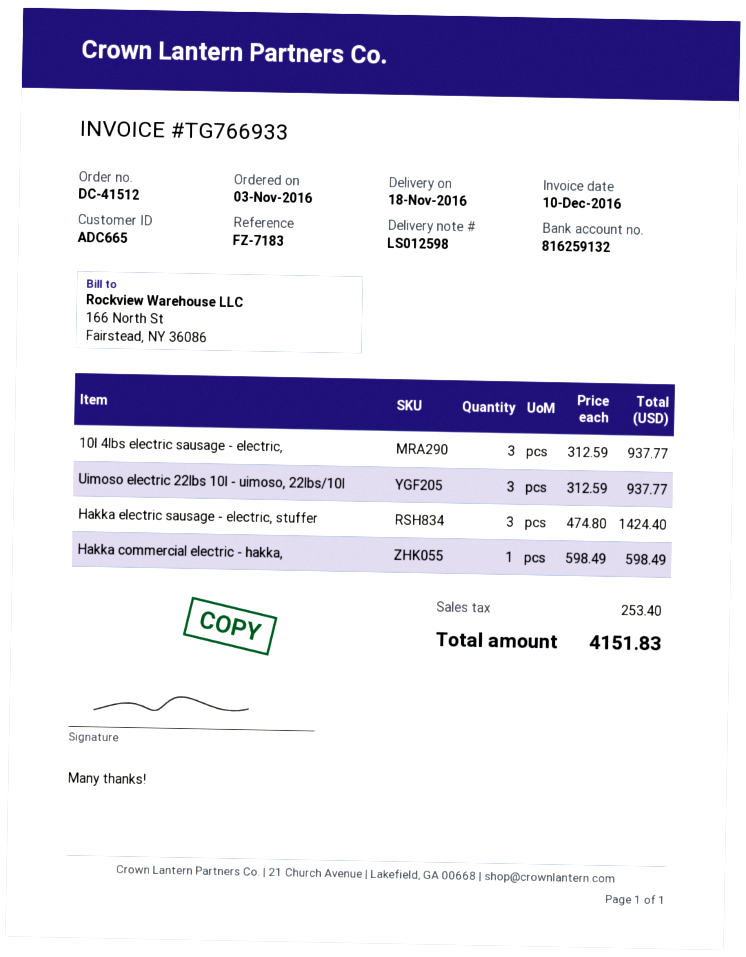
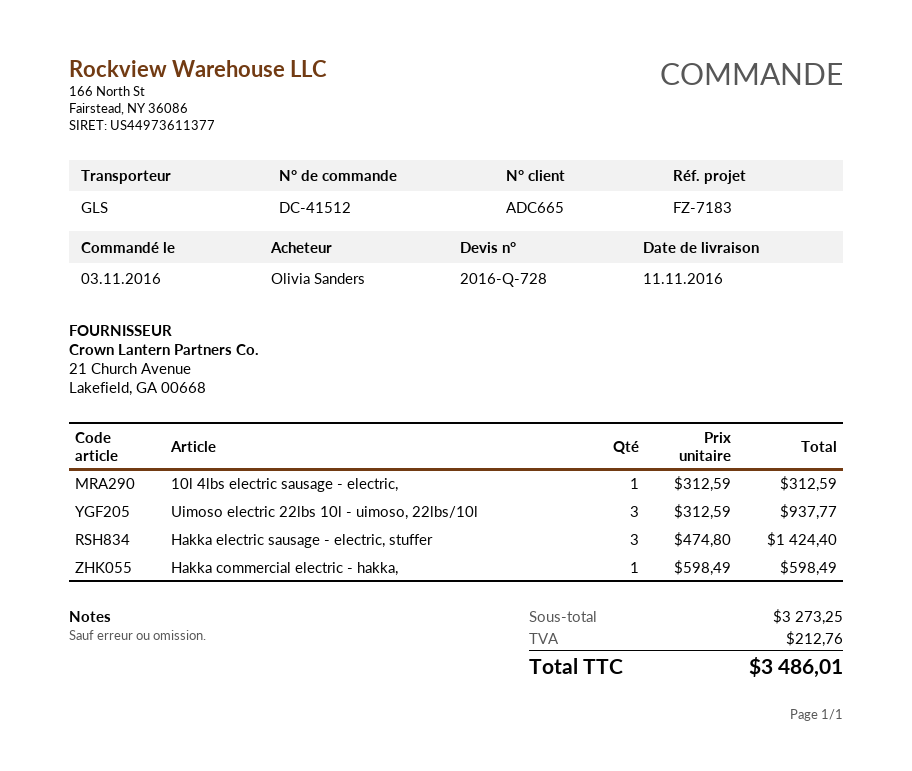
delivery date: 2016-11-18 -> 2016-11-11
10l 4lbs electric sausage - electric,: 3 x 312.59 = 937.77 -> 1 x 312.59 = 312.59
tax: 253.40 -> 212.76
total: 4151.83 -> 3486.01

